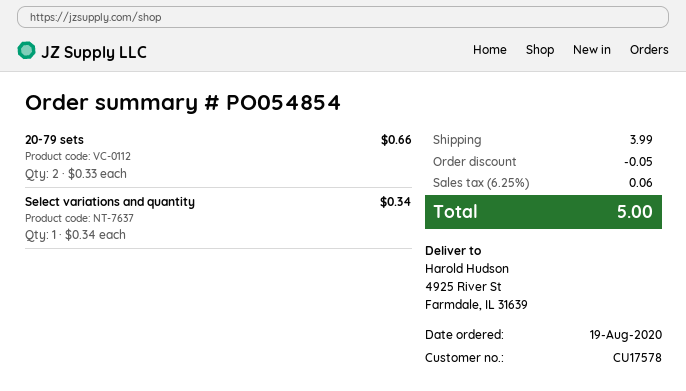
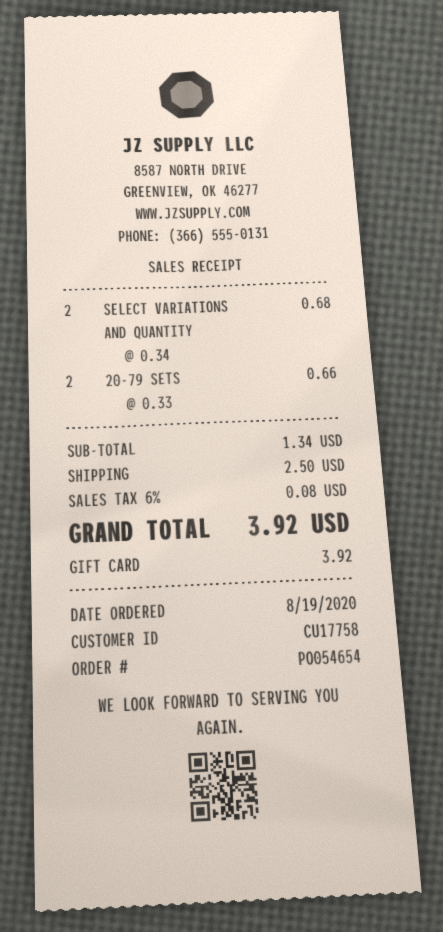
order number: PO054854 -> PO054654
customer number: CU17578 -> CU17758
Select variations and quantity: 1 x 0.34 = 0.34 -> 2 x 0.34 = 0.68
discount: 0.05 -> none
shipping: 3.99 -> 2.50
tax: 6.25% = 0.06 -> 6% = 0.08
total: 5.00 -> 3.92

